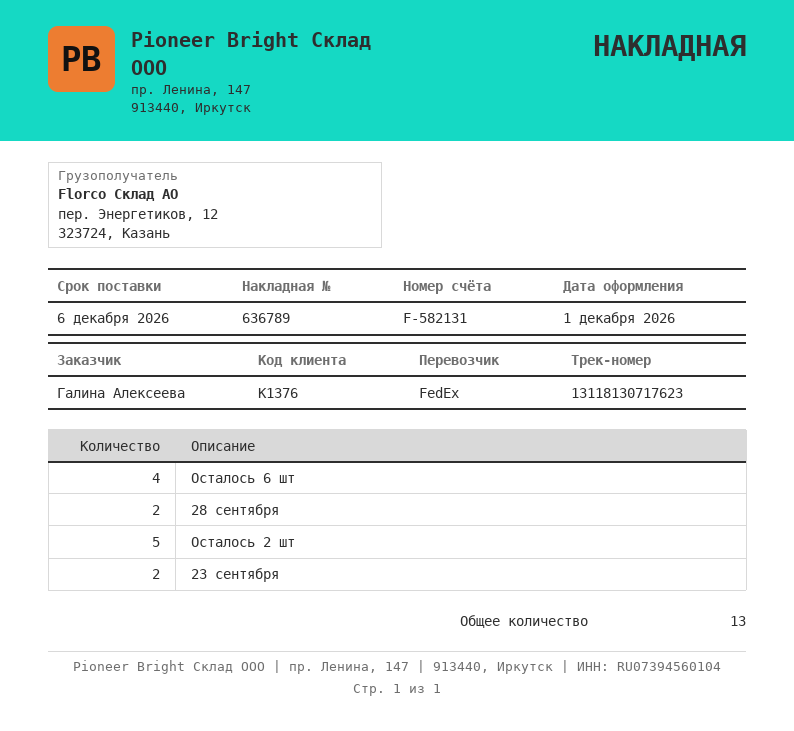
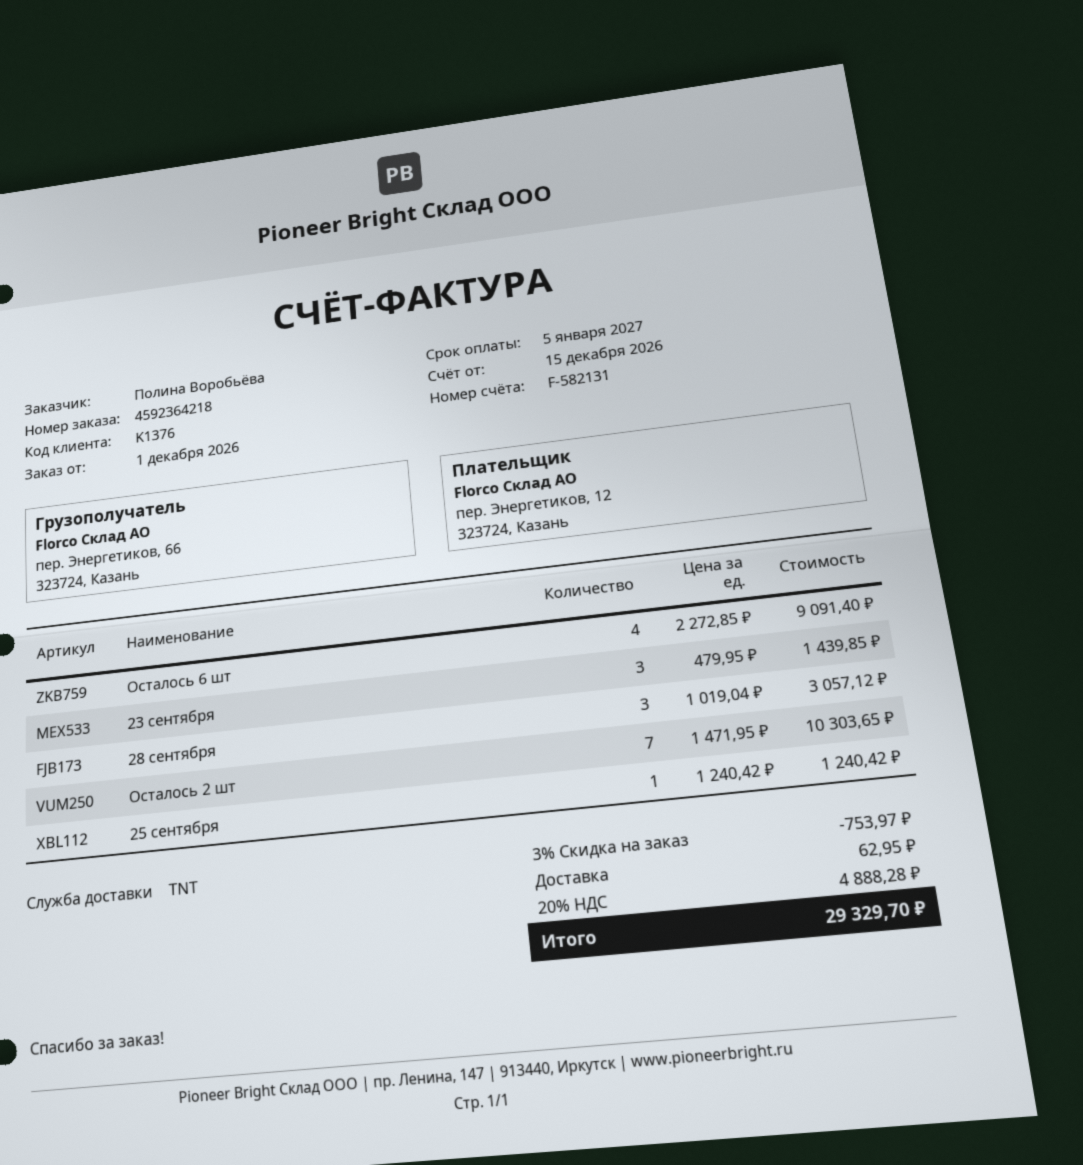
ordered by: Галина Алексеева -> Полина Воробьёва
shipping method: FedEx -> TNT
ship to: пер. Энергетиков, 12, 323724, Казань -> пер. Энергетиков, 66, 323724, Казань
28 сентября: 2 -> 3
Осталось 2 шт: 5 -> 7
23 сентября: 2 -> 3
25 сентября: none -> 1

